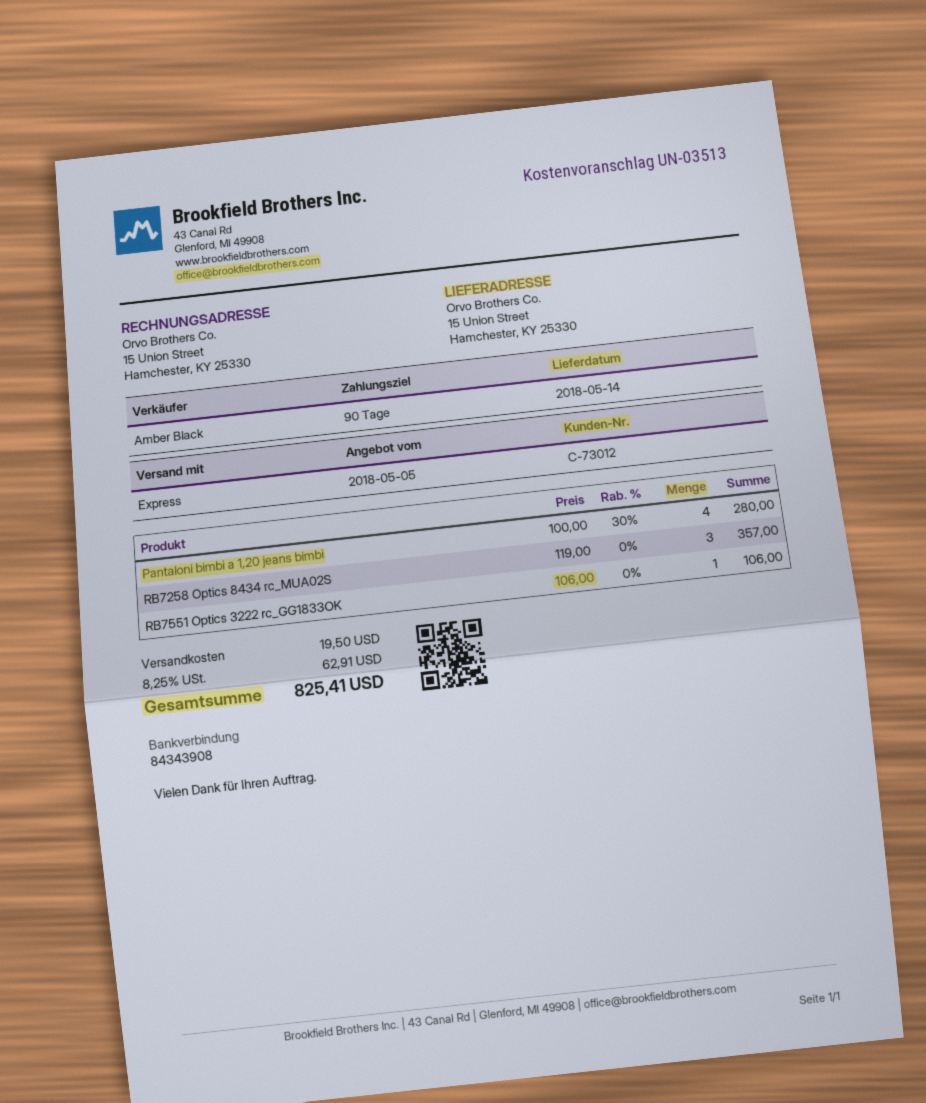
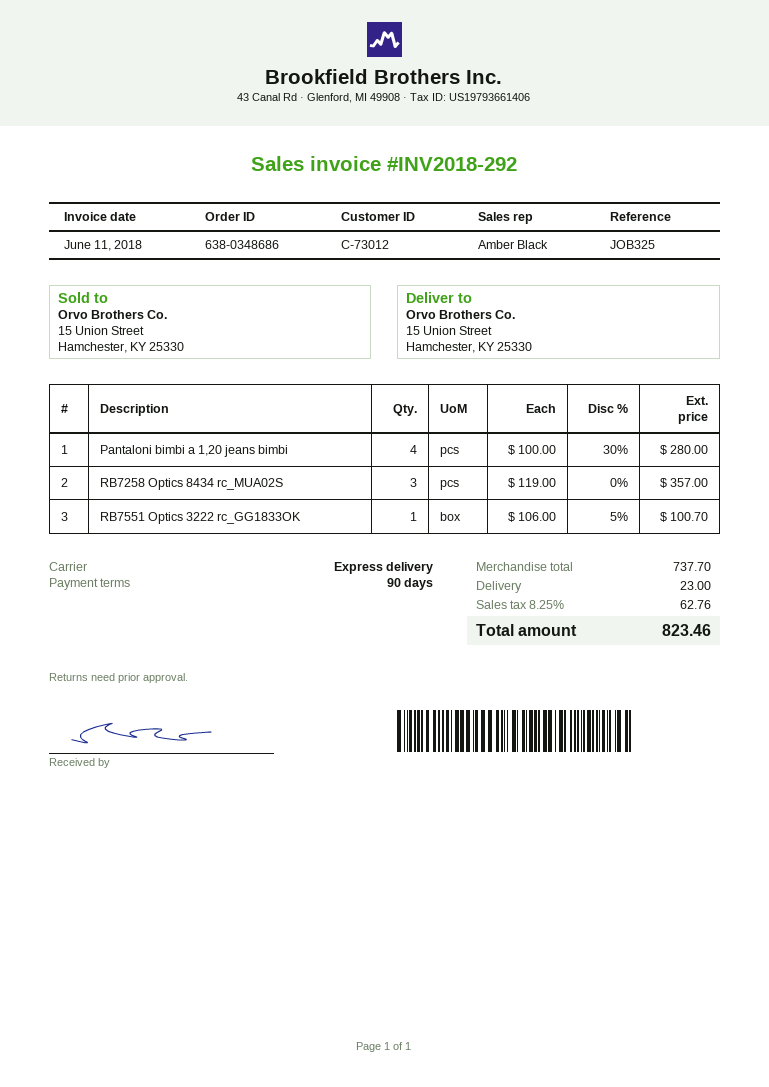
RB7551 Optics 3222 rc_GG1833OK: 1 x 106.00 = 106.00 -> 1 x 106.00 - 5% = 100.70
shipping: 19.50 -> 23.00
tax: 8.25% = 62.91 -> 8.25% = 62.76
total: 825.41 -> 823.46

